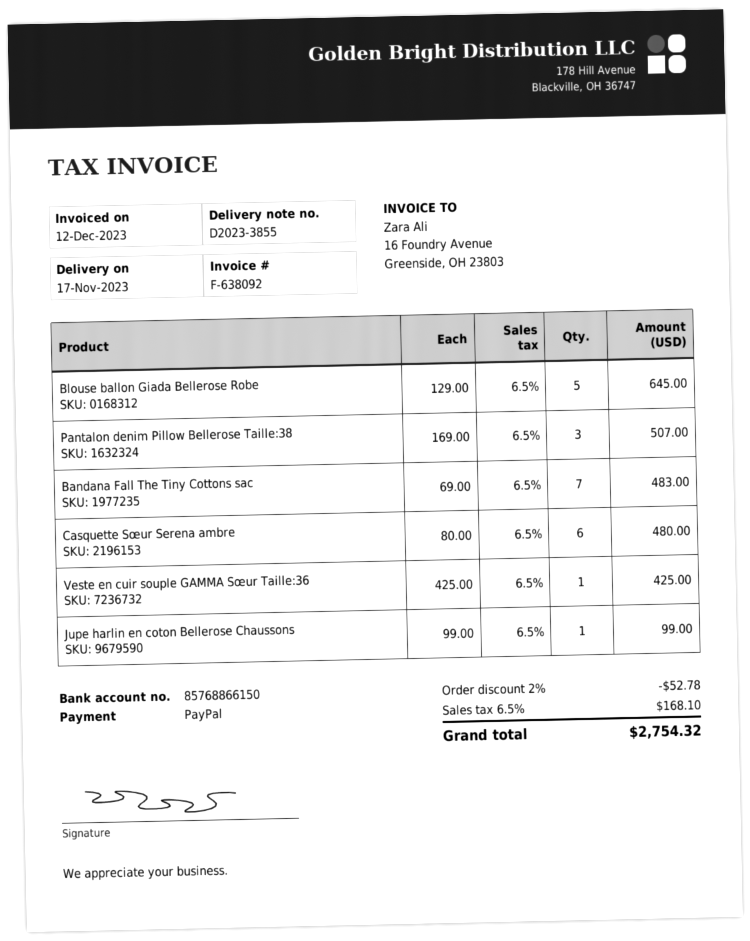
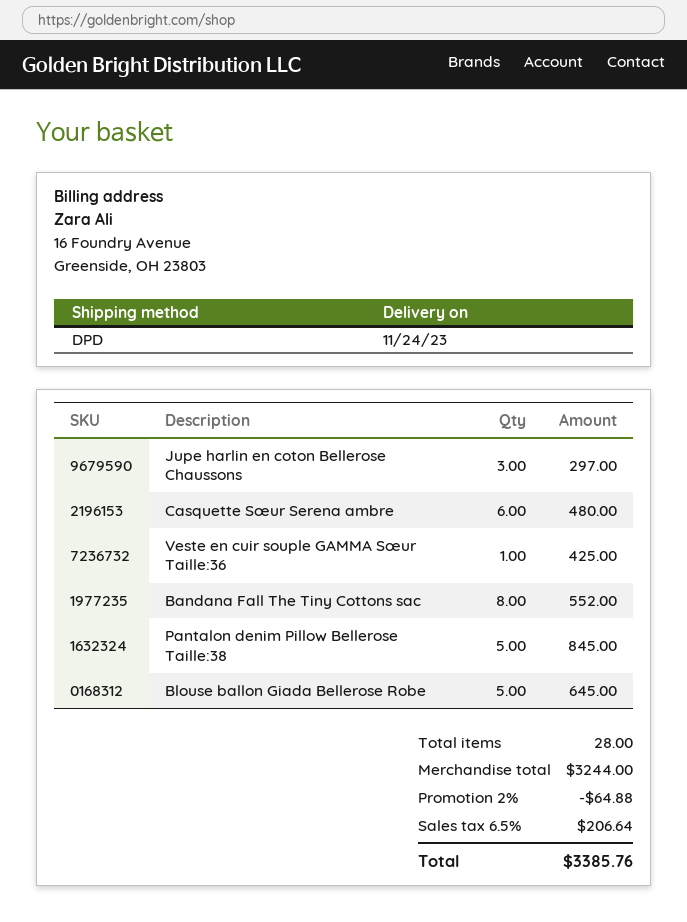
delivery date: 2023-11-17 -> 2023-11-24
Pantalon denim Pillow Bellerose Taille:38: 3 for 507.00 -> 5 for 845.00
Bandana Fall The Tiny Cottons sac: 7 for 483.00 -> 8 for 552.00
Jupe harlin en coton Bellerose Chaussons: 1 for 99.00 -> 3 for 297.00
discount: 2% = 52.78 -> 2% = 64.88
tax: 6.5% = 168.10 -> 6.5% = 206.64
total: 2754.32 -> 3385.76

